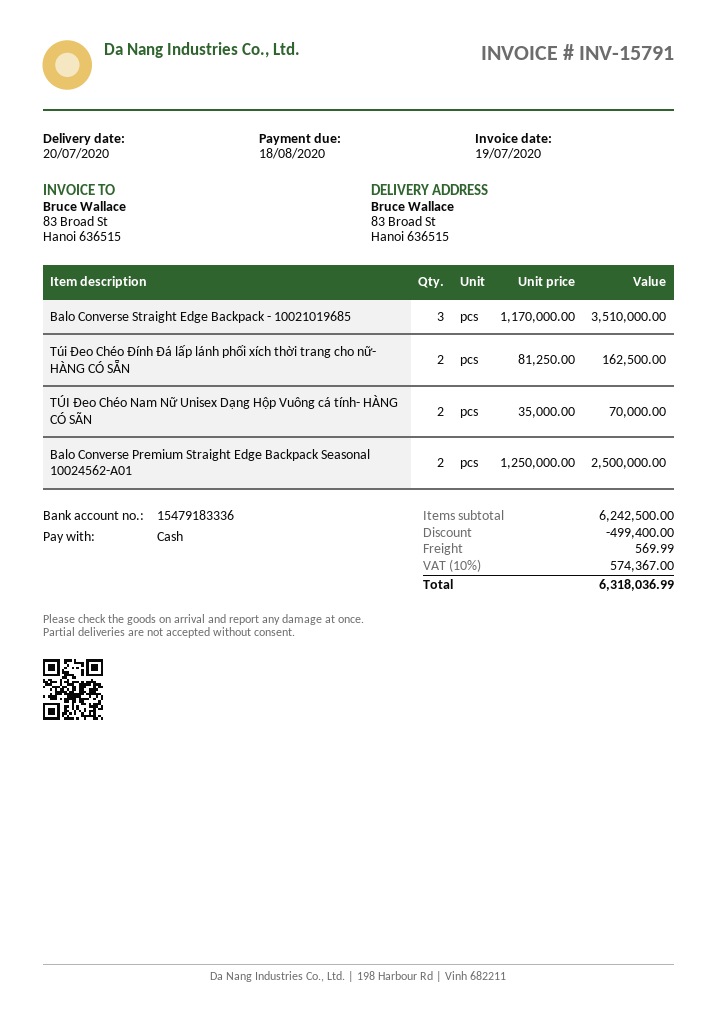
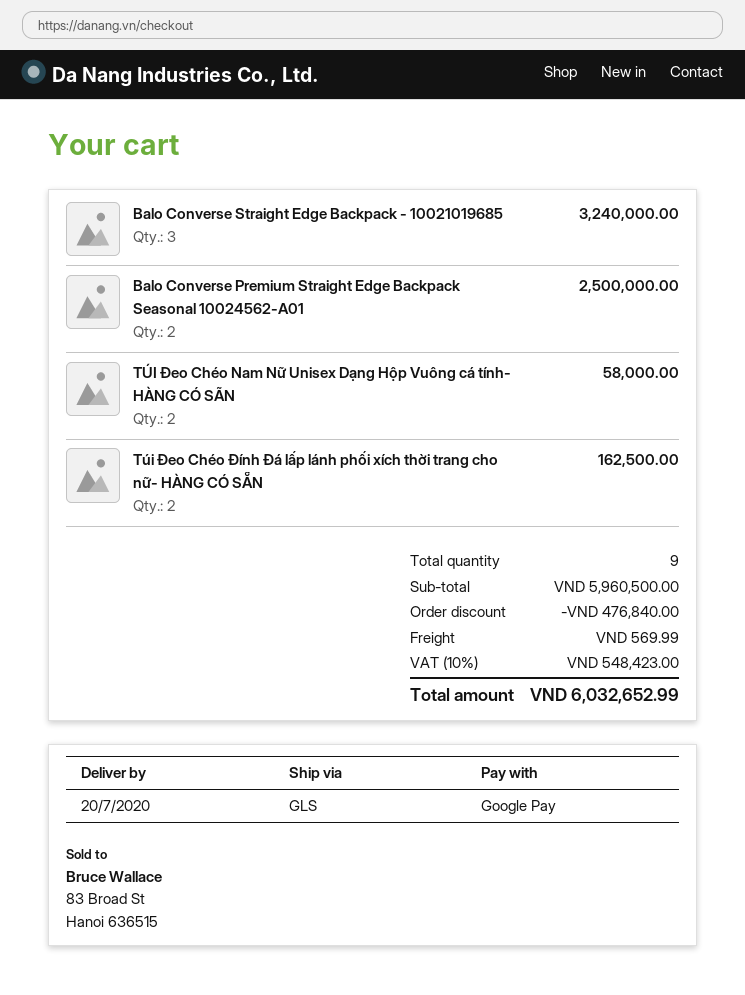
payment method: cash -> Google Pay
Balo Converse Straight Edge Backpack - 10021019685: 3 for 3510000.00 -> 3 for 3240000.00
TÚI Đeo Chéo Nam Nữ Unisex Dạng Hộp Vuông cá tính- HÀNG CÓ SÃN: 2 for 70000.00 -> 2 for 58000.00
subtotal: 6242500.00 -> 5960500.00
discount: 499400.00 -> 476840.00
tax: 10% = 574367.00 -> 10% = 548423.00
total: 6318036.99 -> 6032652.99

